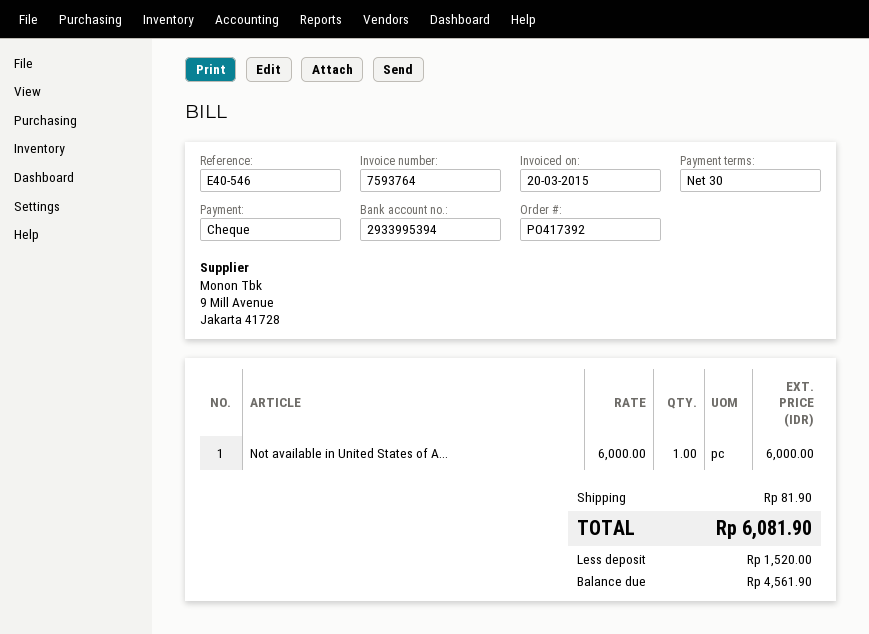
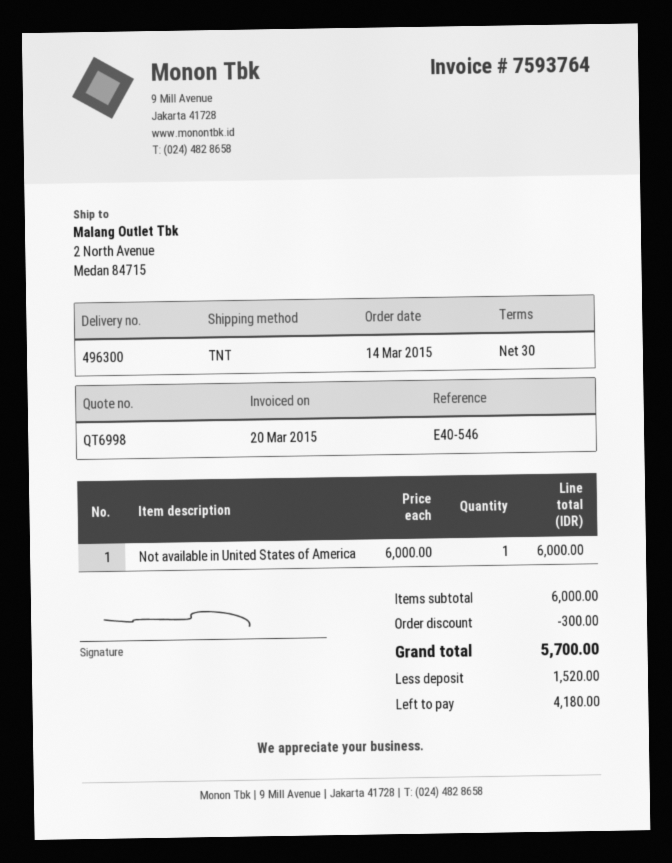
discount: none -> 300.00
shipping: 81.90 -> none
total: 6081.90 -> 5700.00
balance: 4561.90 -> 4180.00

